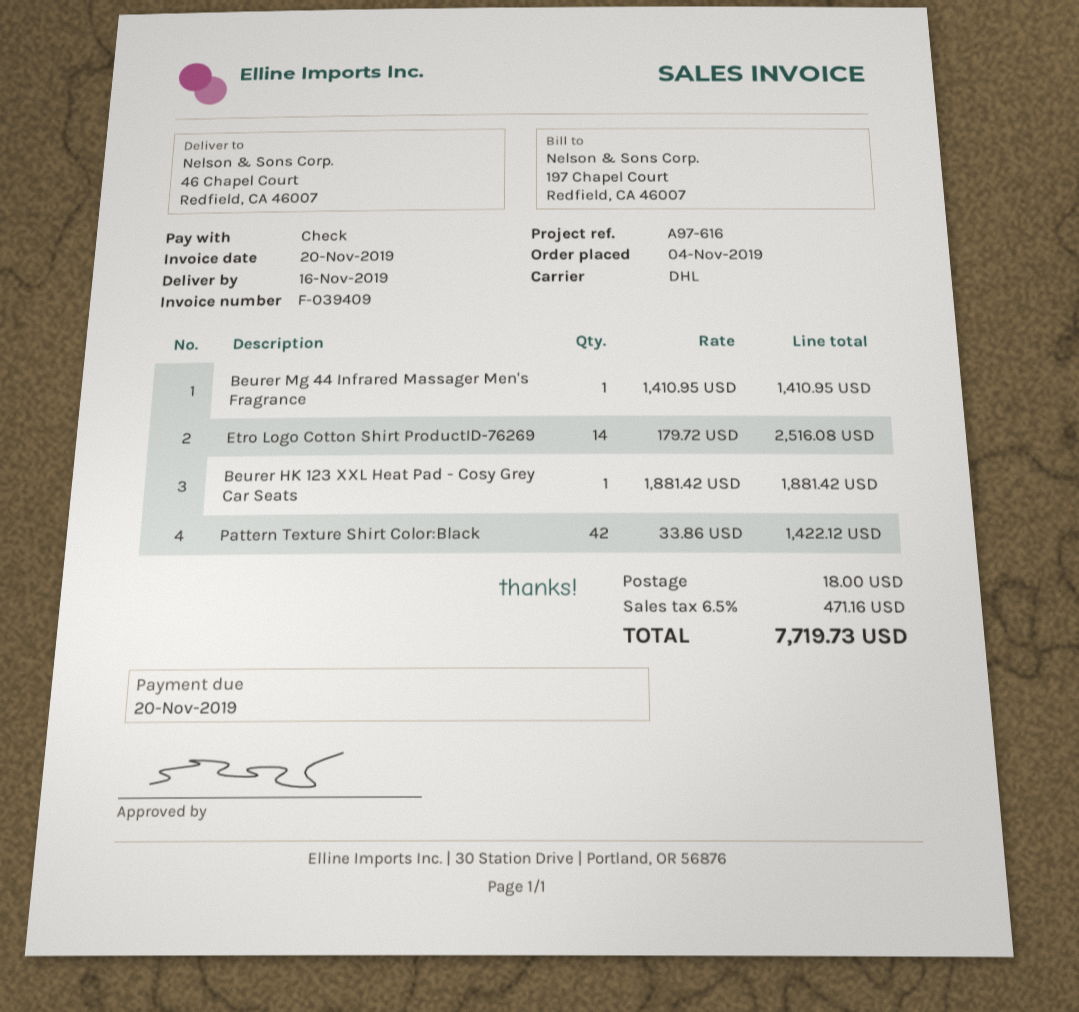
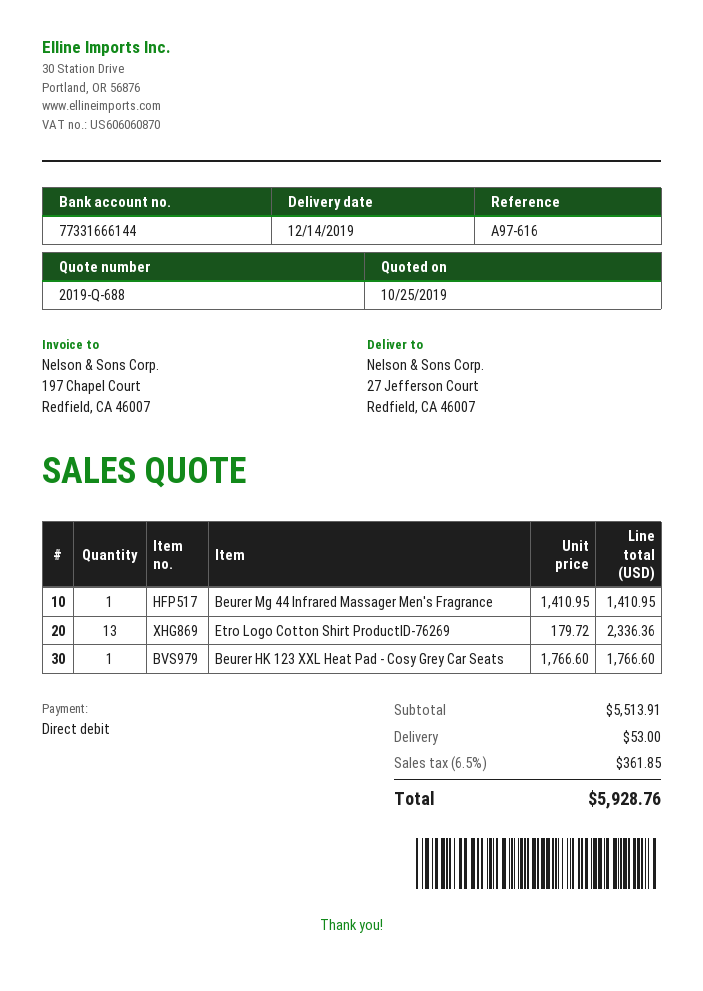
delivery date: 2019-11-16 -> 2019-12-14
payment method: cheque -> direct debit
ship to: 46 Chapel Court, Redfield, CA 46007 -> 27 Jefferson Court, Redfield, CA 46007
Etro Logo Cotton Shirt ProductID-76269: 14 x 179.72 = 2516.08 -> 13 x 179.72 = 2336.36
Beurer HK 123 XXL Heat Pad - Cosy Grey Car Seats: 1 x 1881.42 = 1881.42 -> 1 x 1766.60 = 1766.60
Pattern Texture Shirt Color:Black: 42 x 33.86 = 1422.12 -> none
shipping: 18.00 -> 53.00
tax: 6.5% = 471.16 -> 6.5% = 361.85
total: 7719.73 -> 5928.76

